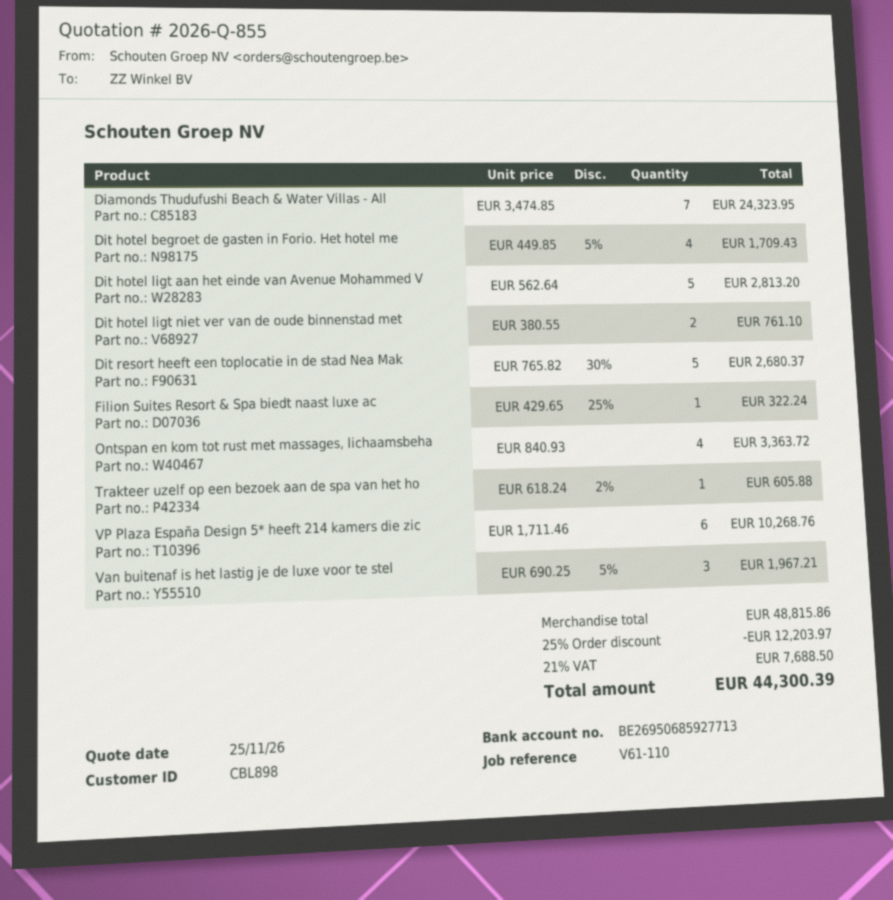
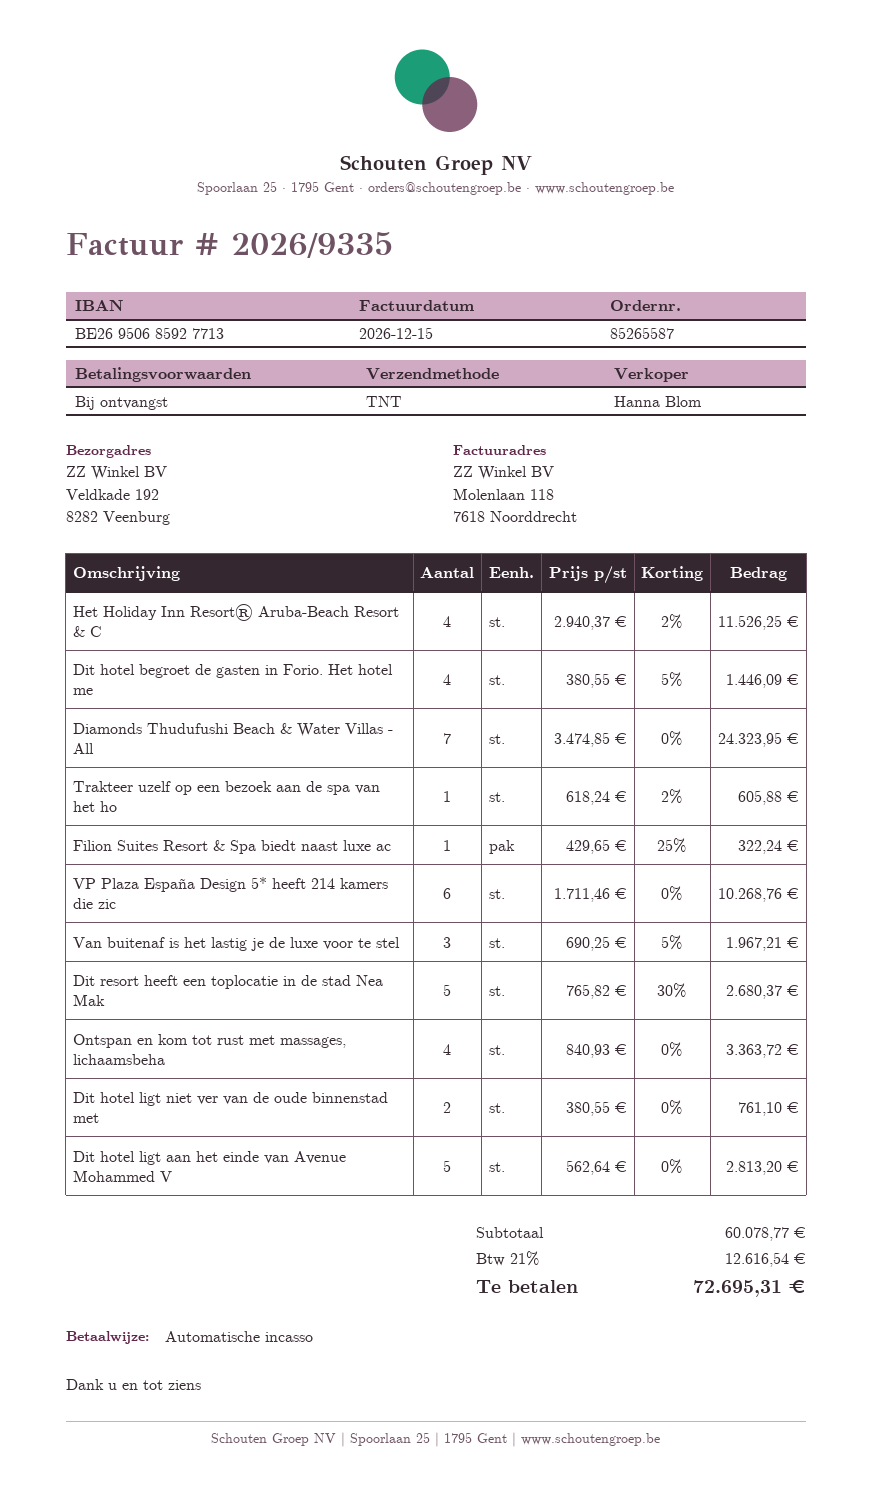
Dit hotel begroet de gasten in Forio. Het hotel me: 4 x 449.85 - 5% = 1709.43 -> 4 x 380.55 - 5% = 1446.09
Het Holiday Inn Resort® Aruba-Beach Resort & C: none -> 4 x 2940.37 - 2% = 11526.25
subtotal: 48815.86 -> 60078.77
discount: 25% = 12203.97 -> none
tax: 21% = 7688.50 -> 21% = 12616.54
total: 44300.39 -> 72695.31

